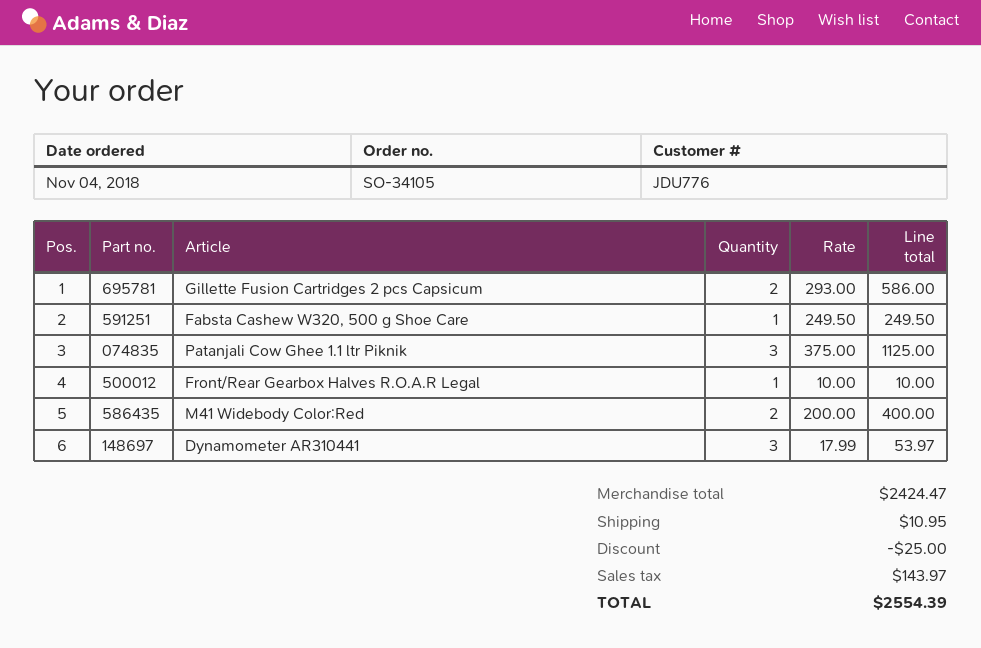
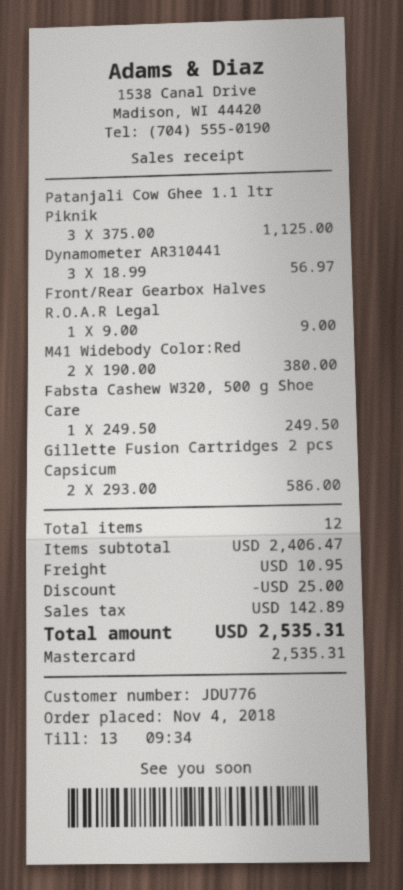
Front/Rear Gearbox Halves R.O.A.R Legal: 1 x 10.00 = 10.00 -> 1 x 9.00 = 9.00
M41 Widebody Color:Red: 2 x 200.00 = 400.00 -> 2 x 190.00 = 380.00
Dynamometer AR310441: 3 x 17.99 = 53.97 -> 3 x 18.99 = 56.97
subtotal: 2424.47 -> 2406.47
tax: 143.97 -> 142.89
total: 2554.39 -> 2535.31

